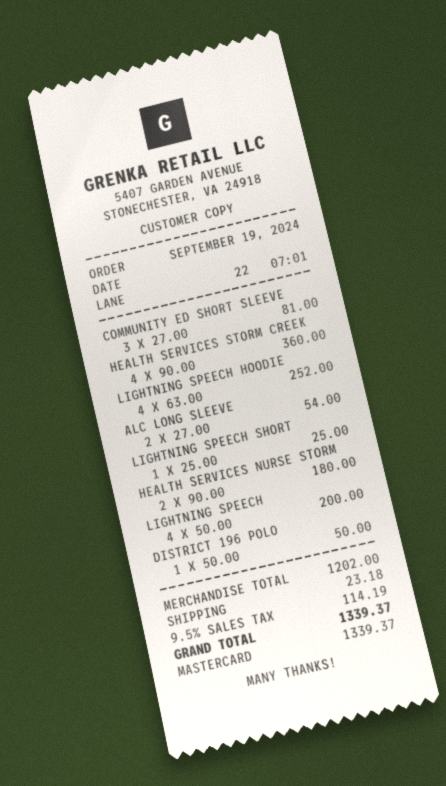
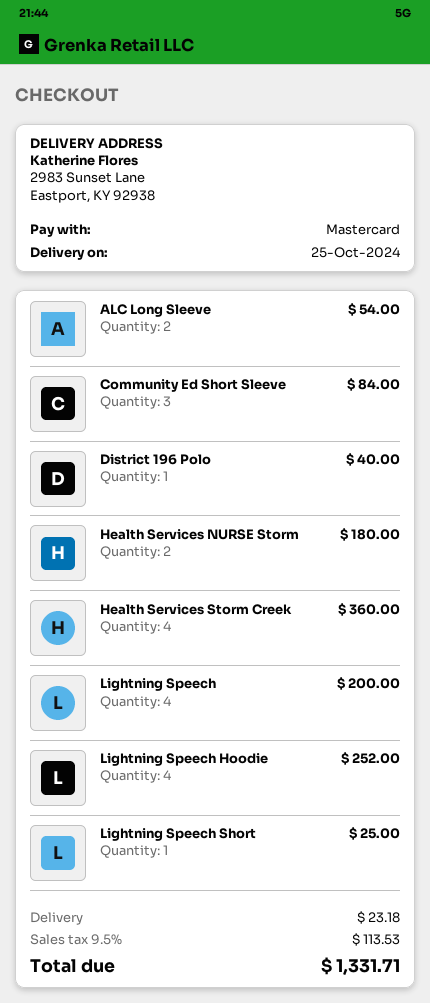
COMMUNITY ED SHORT SLEEVE: 3 for 81.00 -> 3 for 84.00
DISTRICT 196 POLO: 1 for 50.00 -> 1 for 40.00
tax: 9.5% = 114.19 -> 9.5% = 113.53
total: 1339.37 -> 1331.71

